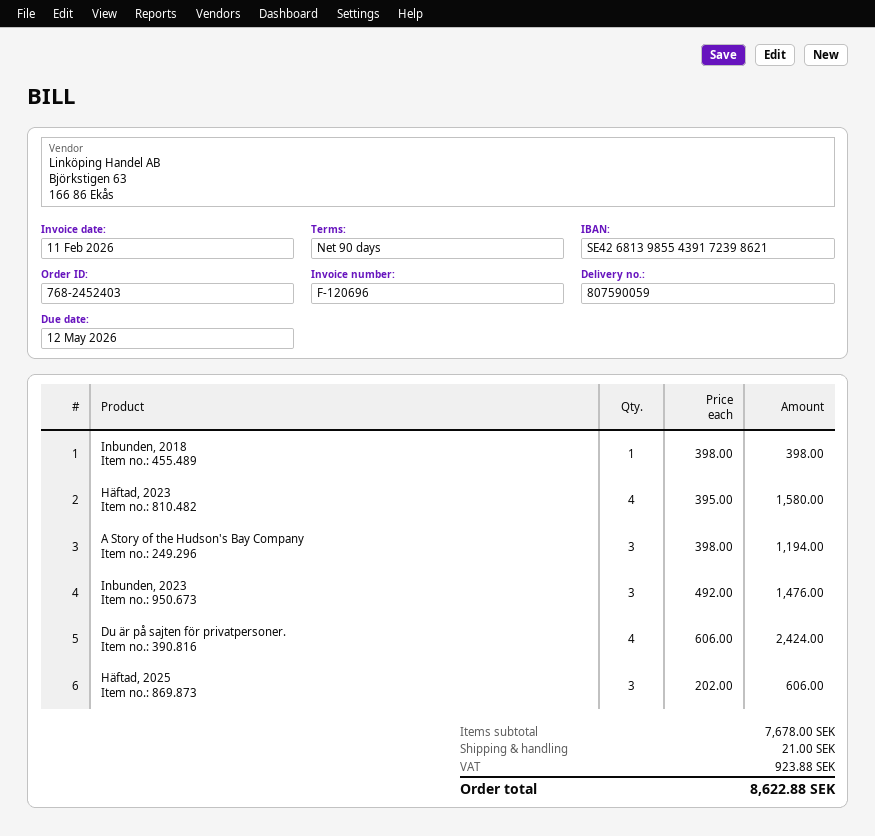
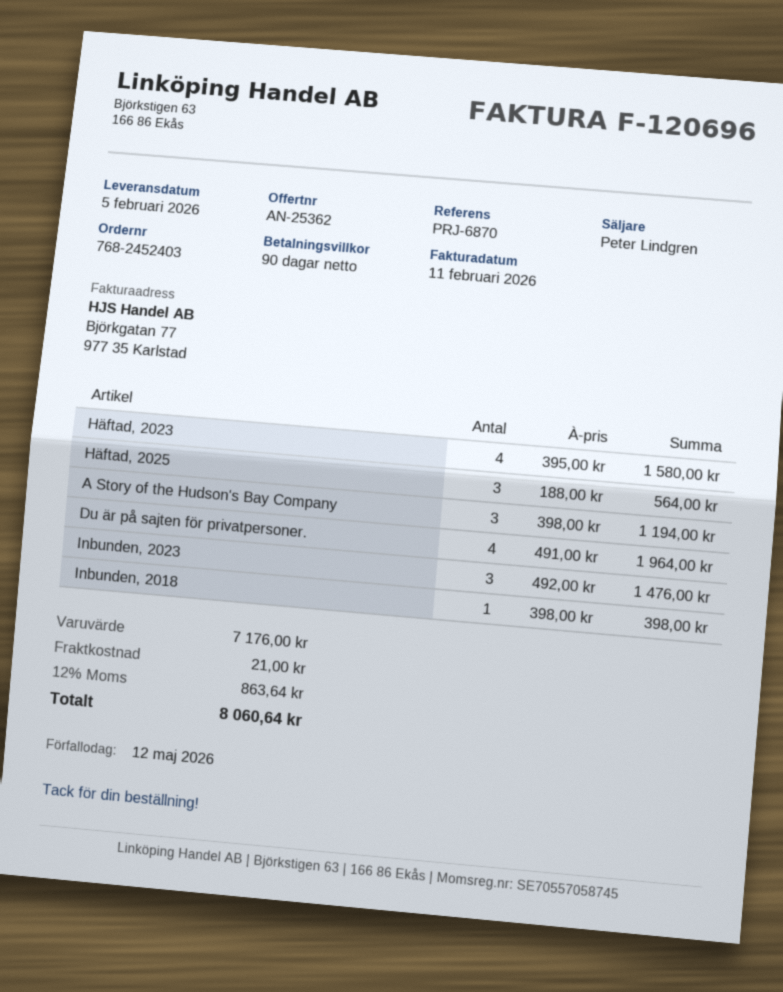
Du är på sajten för privatpersoner.: 4 x 606.00 = 2424.00 -> 4 x 491.00 = 1964.00
Häftad, 2025: 3 x 202.00 = 606.00 -> 3 x 188.00 = 564.00
subtotal: 7678.00 -> 7176.00
tax: 923.88 -> 863.64
total: 8622.88 -> 8060.64

